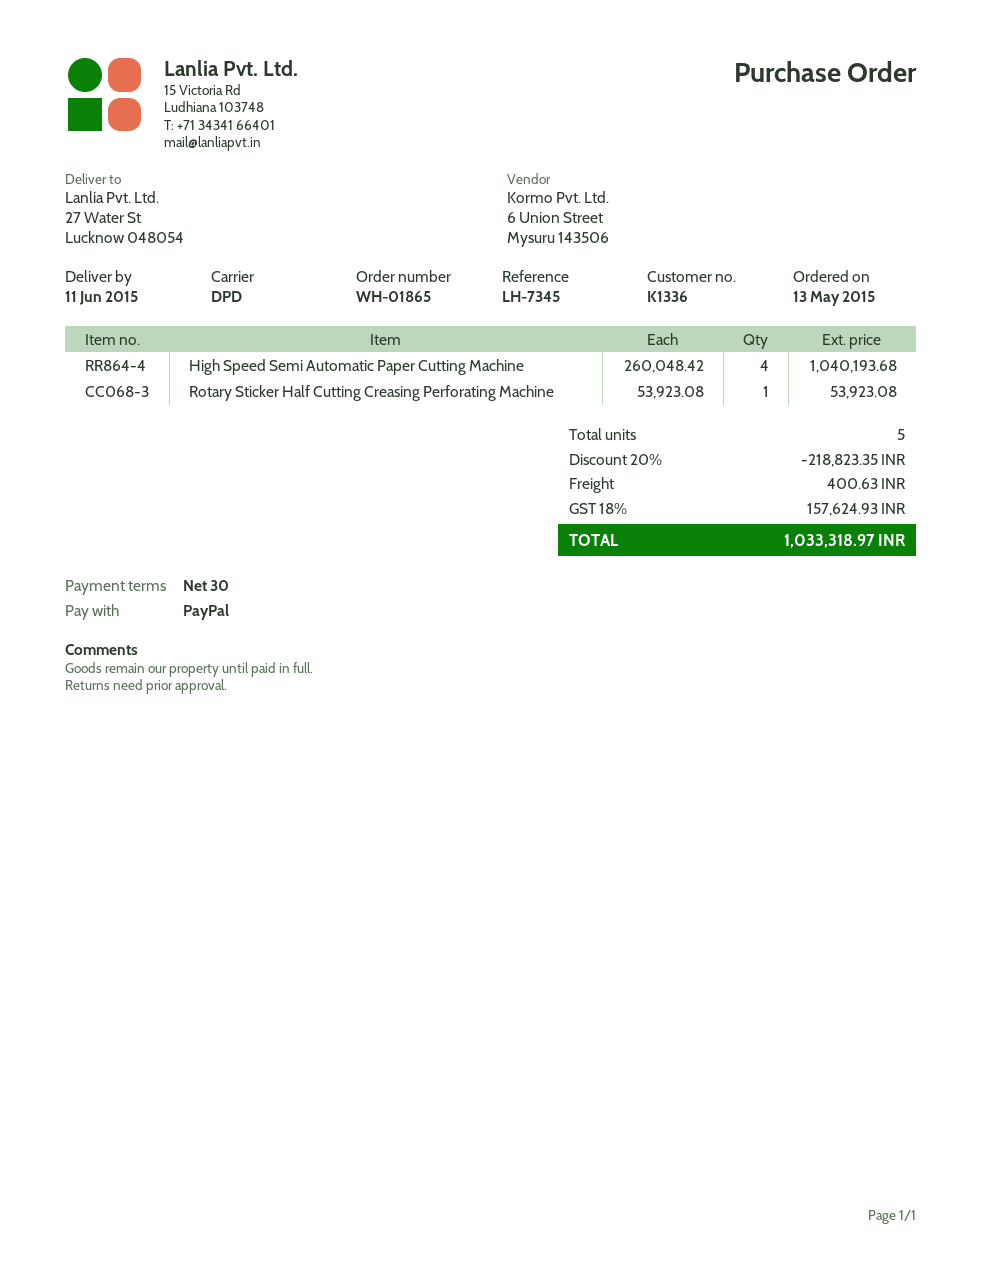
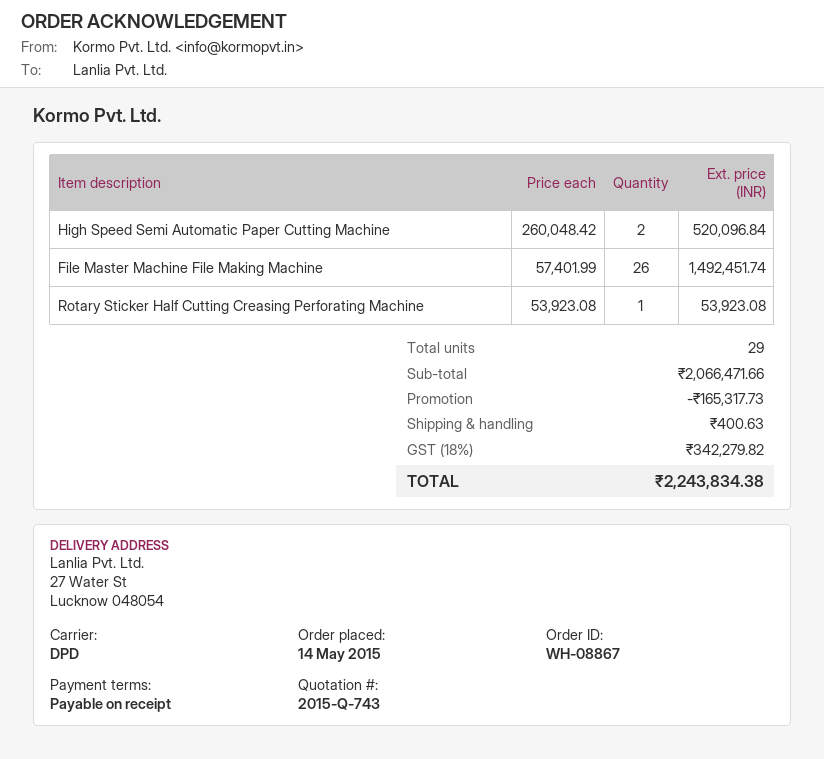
order number: WH-01865 -> WH-08867
order date: 2015-05-13 -> 2015-05-14
payment terms: 30 days -> on receipt
High Speed Semi Automatic Paper Cutting Machine: 4 x 260048.42 = 1040193.68 -> 2 x 260048.42 = 520096.84
File Master Machine File Making Machine: none -> 26 x 57401.99 = 1492451.74
total quantity: 5 -> 29
discount: 218823.35 -> 165317.73
tax: 18% = 157624.93 -> 18% = 342279.82
total: 1033318.97 -> 2243834.38

